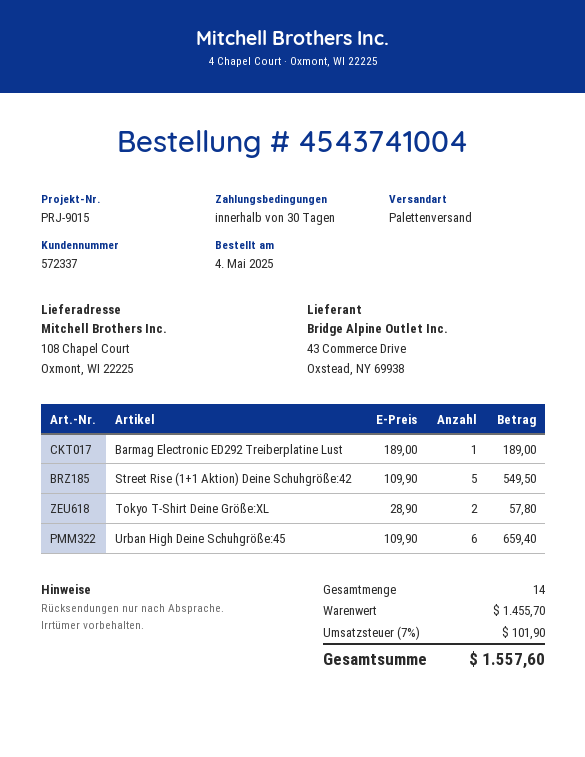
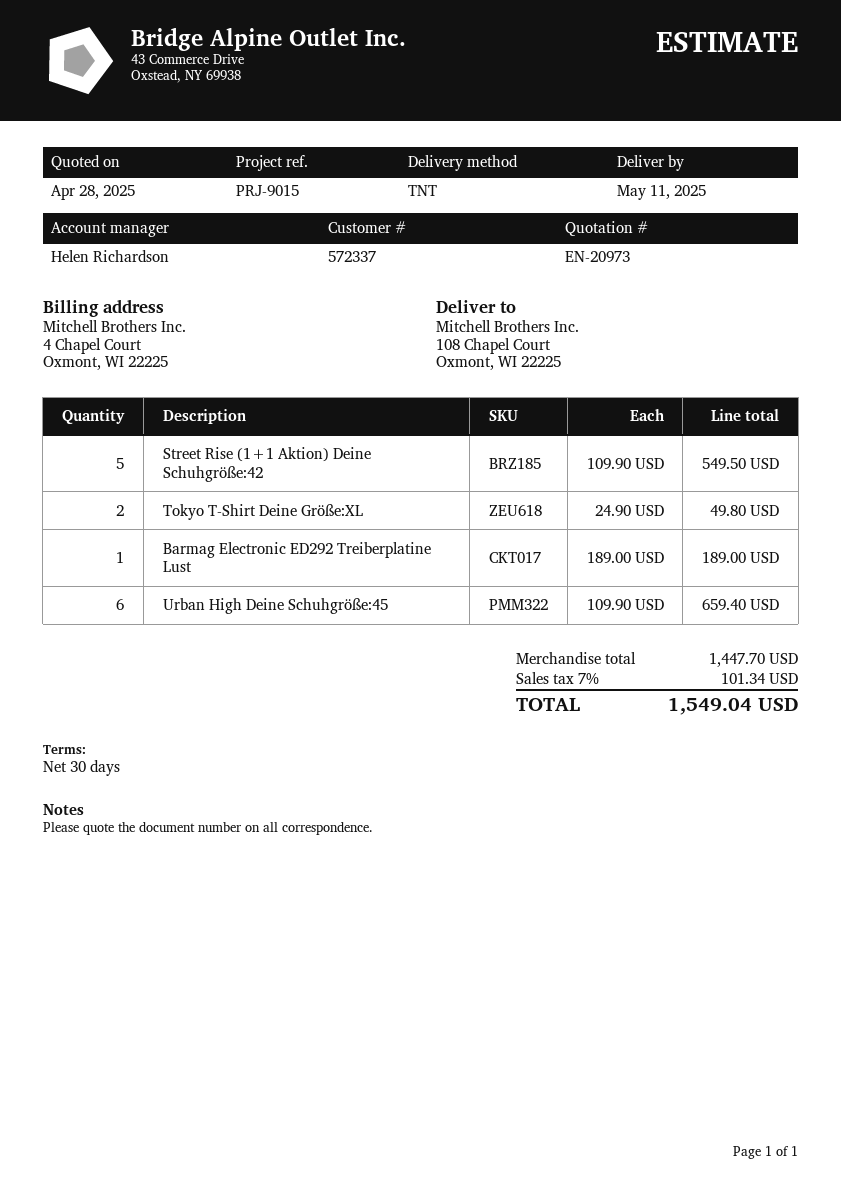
shipping method: pallet freight -> TNT
Tokyo T-Shirt Deine Größe:XL: 2 x 28.90 = 57.80 -> 2 x 24.90 = 49.80
subtotal: 1455.70 -> 1447.70
tax: 7% = 101.90 -> 7% = 101.34
total: 1557.60 -> 1549.04

